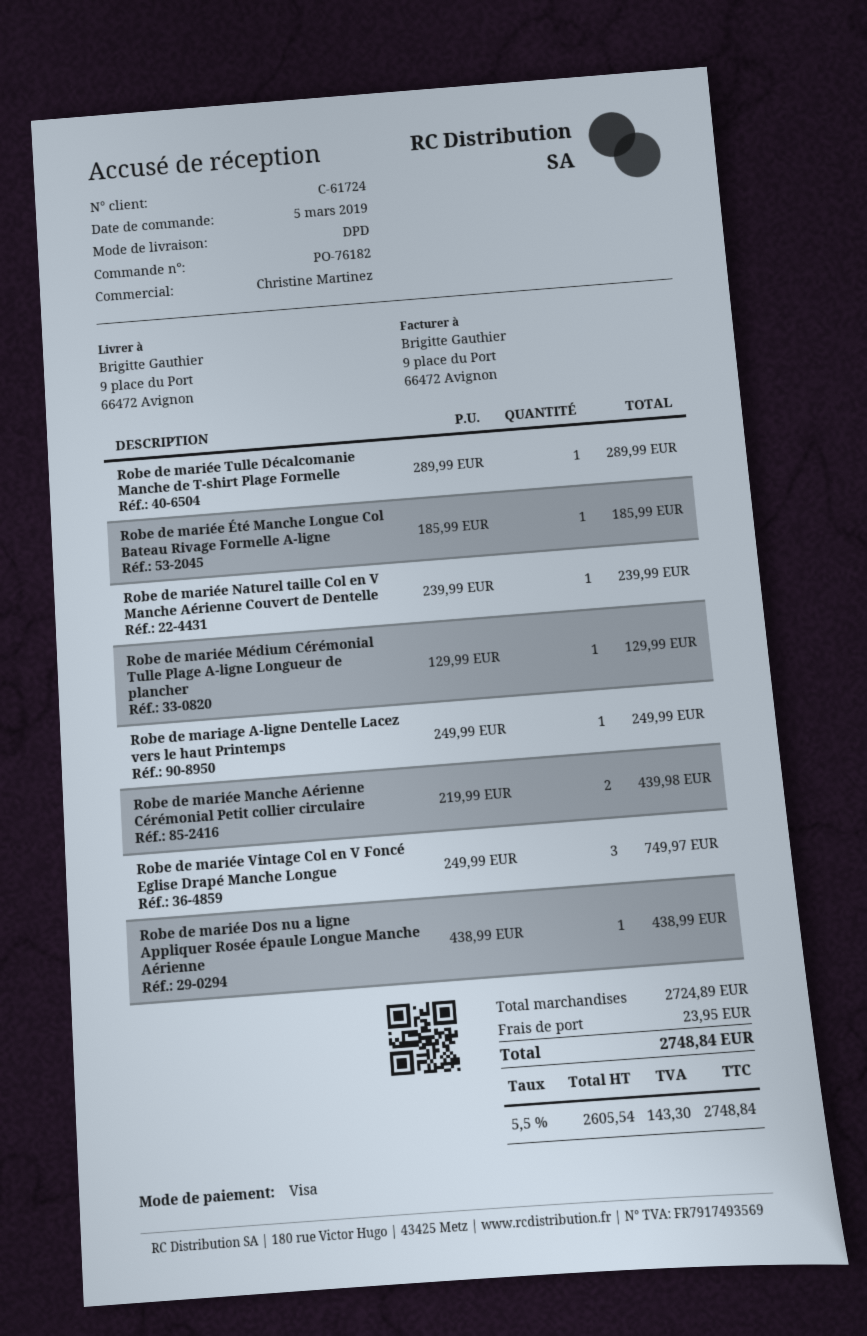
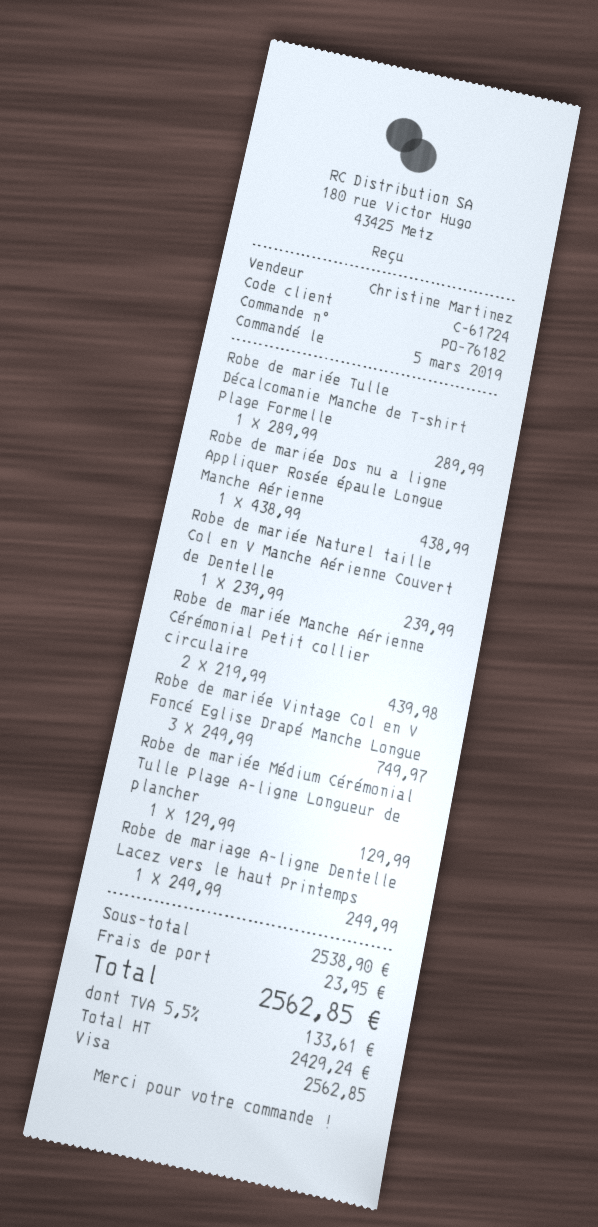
Robe de mariée Été Manche Longue Col Bateau Rivage Formelle A-ligne: 1 x 185.99 = 185.99 -> none
subtotal: 2724.89 -> 2538.90
net: 2605.54 -> 2429.24
tax: 5.5% = 143.30 -> 5.5% = 133.61
total: 2748.84 -> 2562.85

